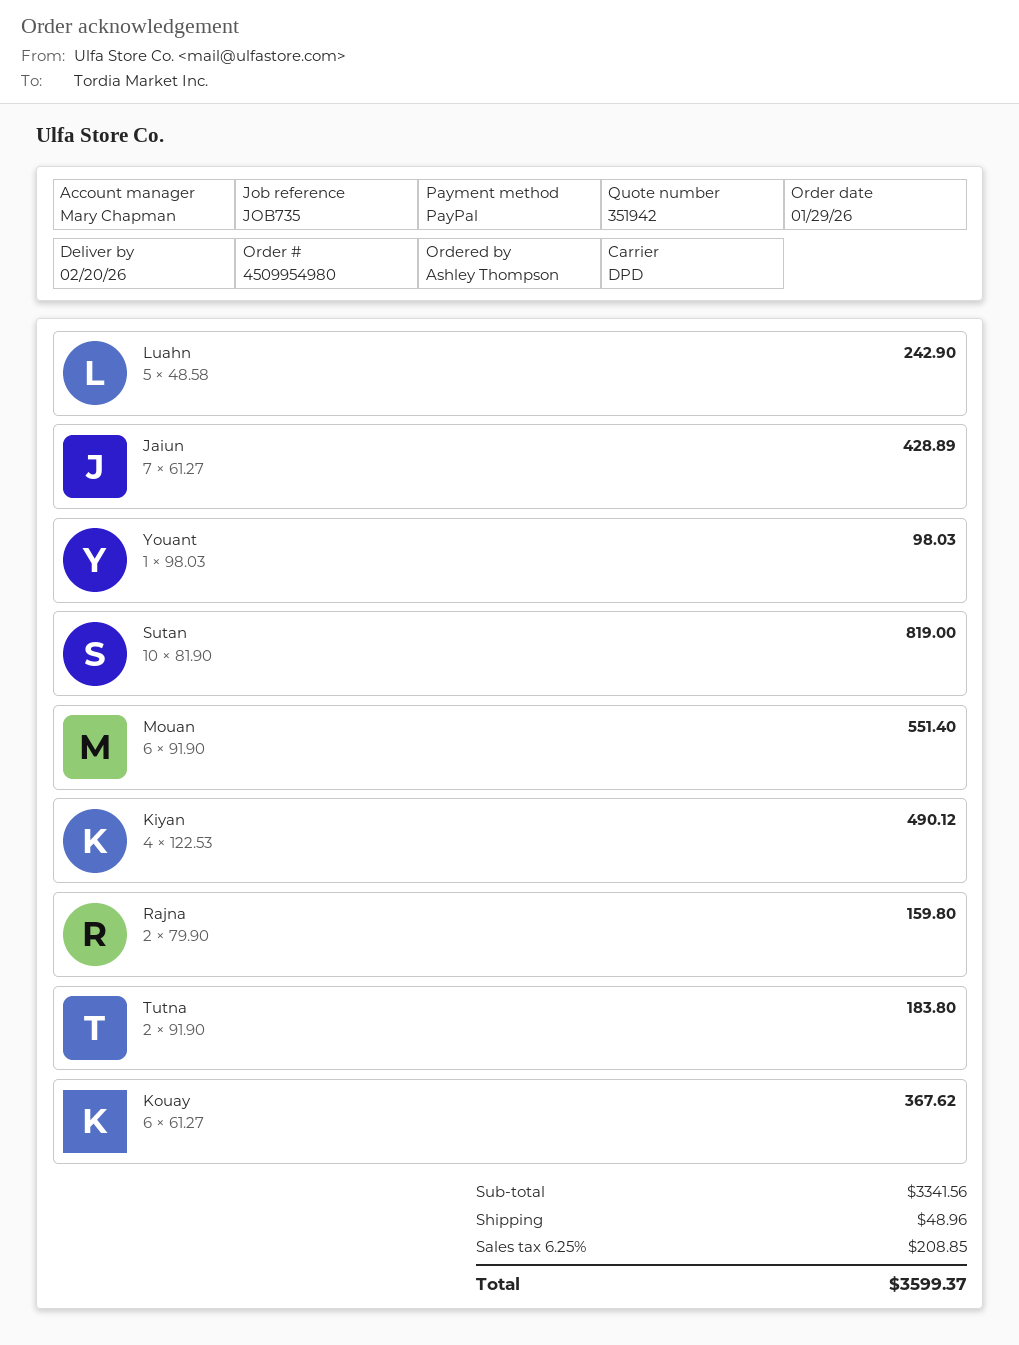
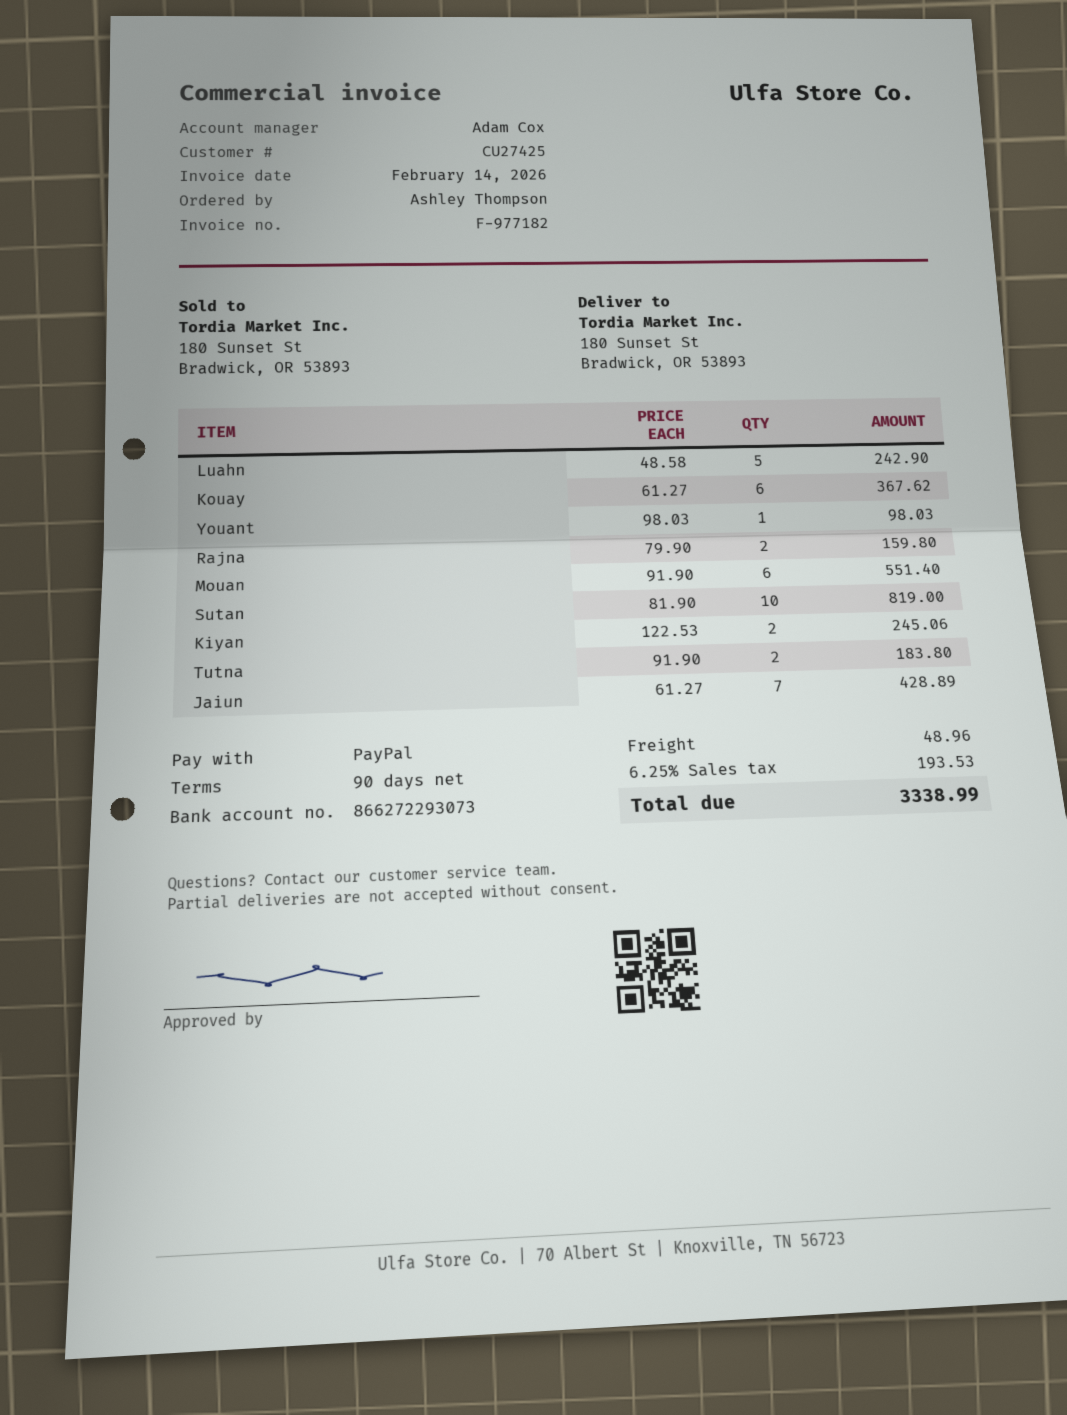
sales rep: Mary Chapman -> Adam Cox
Kiyan: 4 x 122.53 = 490.12 -> 2 x 122.53 = 245.06
tax: 6.25% = 208.85 -> 6.25% = 193.53
total: 3599.37 -> 3338.99

